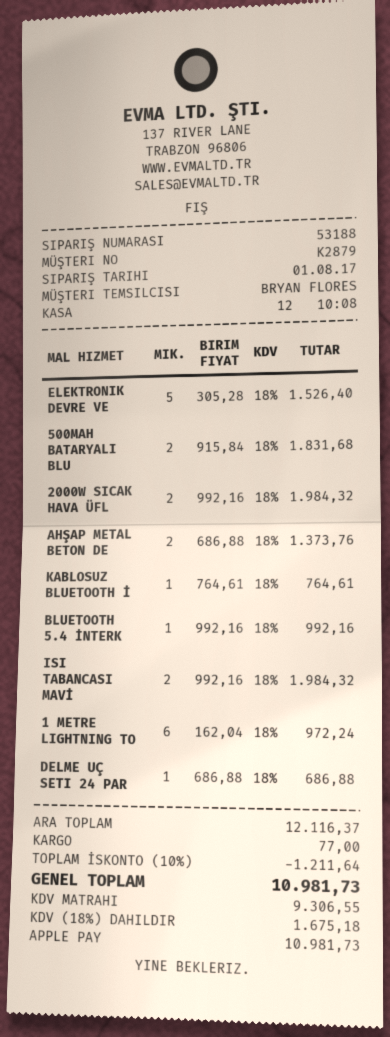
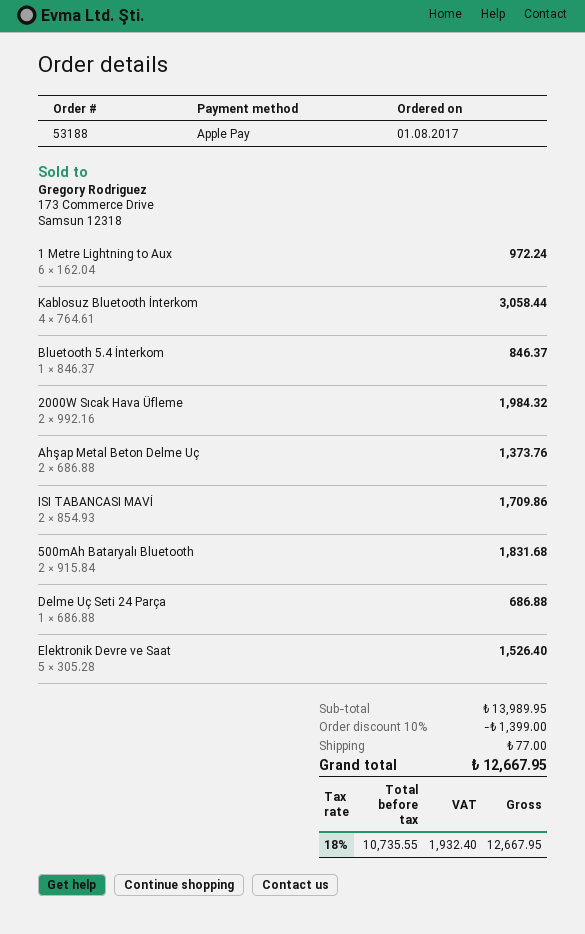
KABLOSUZ BLUETOOTH İ: 1 x 764.61 = 764.61 -> 4 x 764.61 = 3058.44
BLUETOOTH 5.4 İNTERK: 1 x 992.16 = 992.16 -> 1 x 846.37 = 846.37
ISI TABANCASI MAVİ: 2 x 992.16 = 1984.32 -> 2 x 854.93 = 1709.86
subtotal: 12116.37 -> 13989.95
discount: 10% = 1211.64 -> 10% = 1399.00
net: 9306.55 -> 10735.55
tax: 18% = 1675.18 -> 18% = 1932.40
total: 10981.73 -> 12667.95

